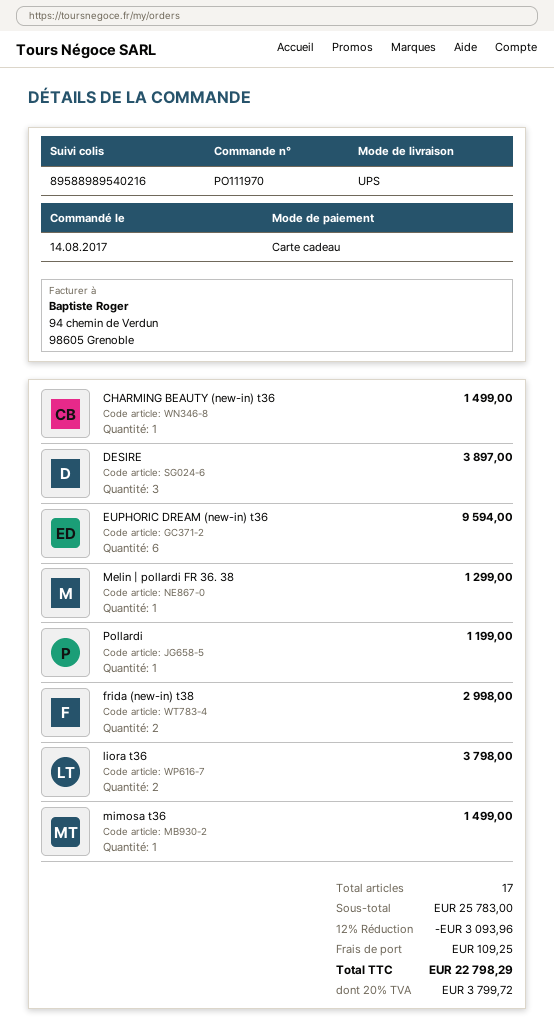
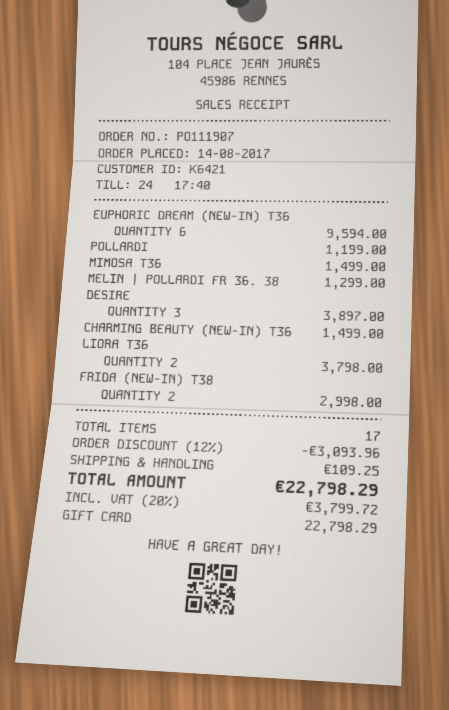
order number: PO111970 -> PO111907

